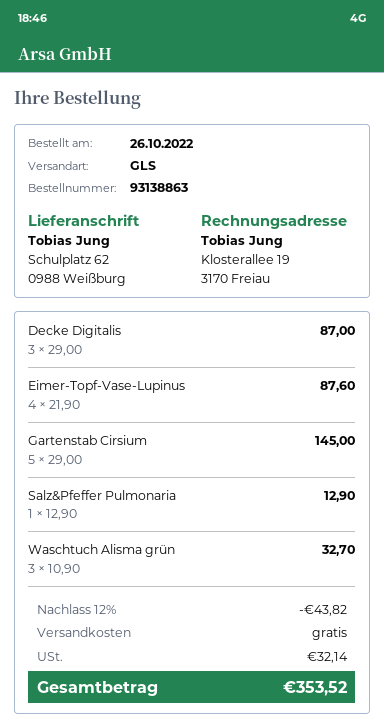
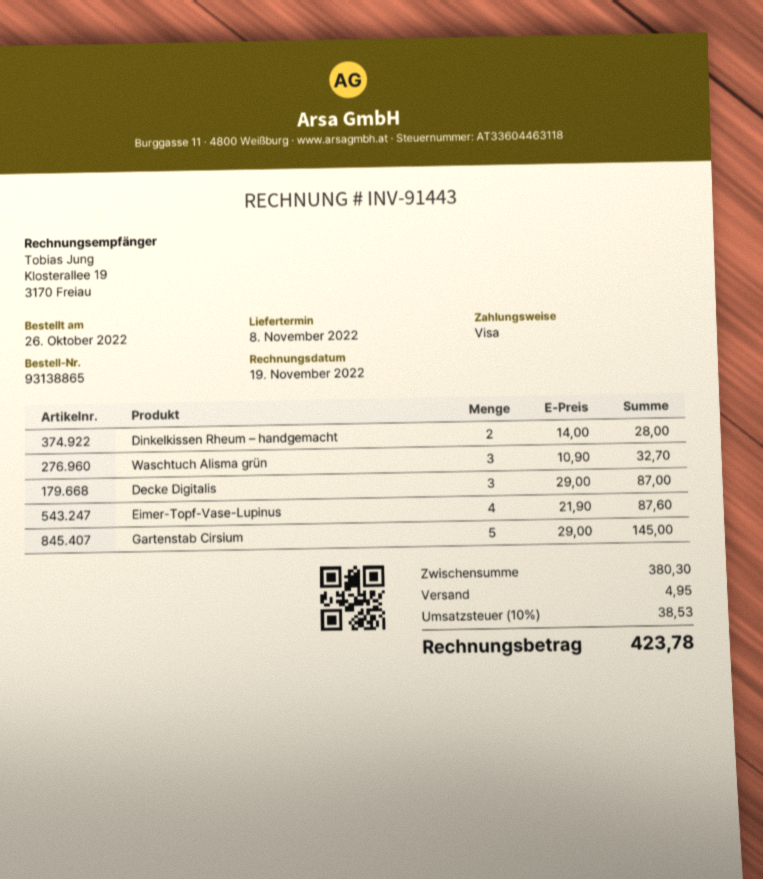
order number: 93138863 -> 93138865
Salz&Pfeffer Pulmonaria: 1 x 12.90 = 12.90 -> none
Dinkelkissen Rheum – handgemacht: none -> 2 x 14.00 = 28.00
discount: 12% = 43.82 -> none
shipping: 0.00 -> 4.95
tax: 32.14 -> 38.53
total: 353.52 -> 423.78

